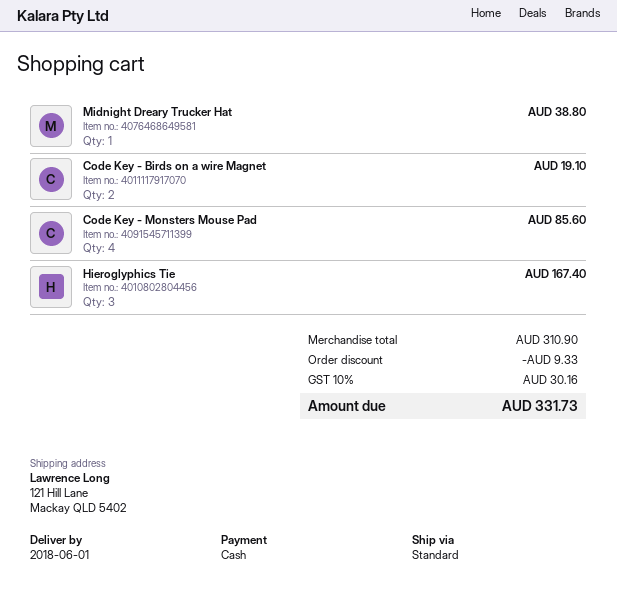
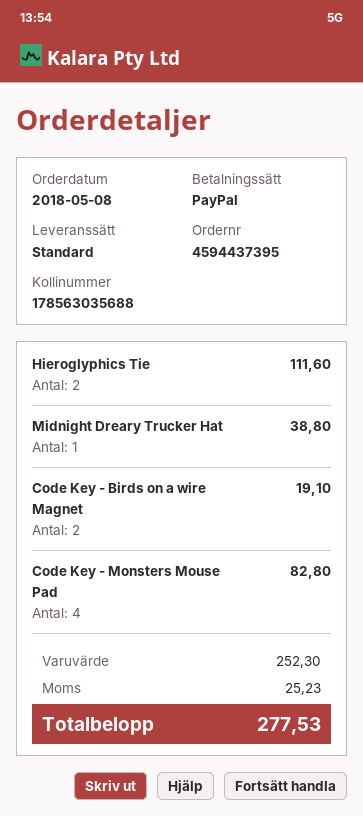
payment method: cash -> PayPal
Code Key - Monsters Mouse Pad: 4 for 85.60 -> 4 for 82.80
Hieroglyphics Tie: 3 for 167.40 -> 2 for 111.60
subtotal: 310.90 -> 252.30
discount: 9.33 -> none
tax: 30.16 -> 25.23
total: 331.73 -> 277.53

